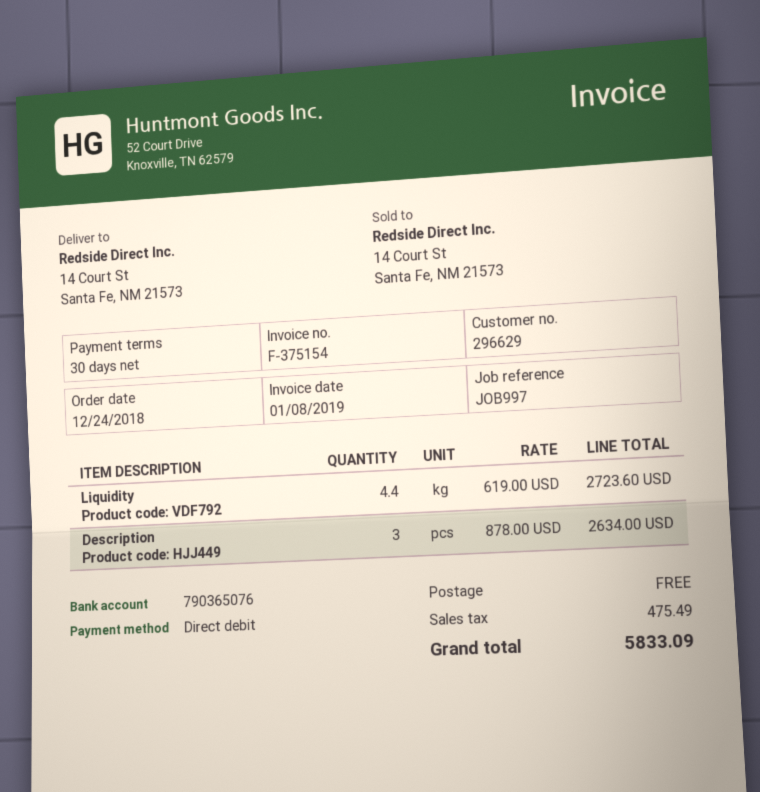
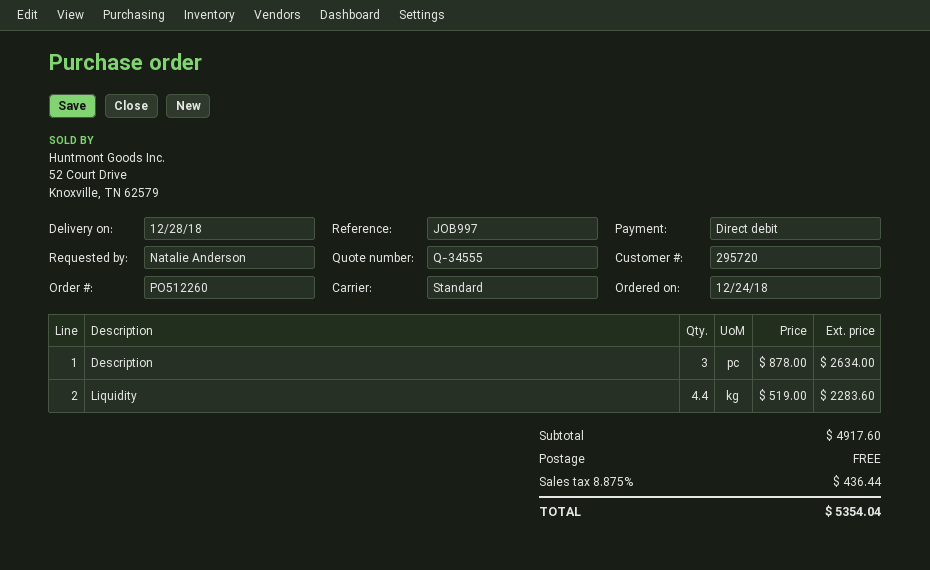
customer number: 296629 -> 295720
Liquidity: 4.4 x 619.00 = 2723.60 -> 4.4 x 519.00 = 2283.60
tax: 475.49 -> 436.44
total: 5833.09 -> 5354.04

